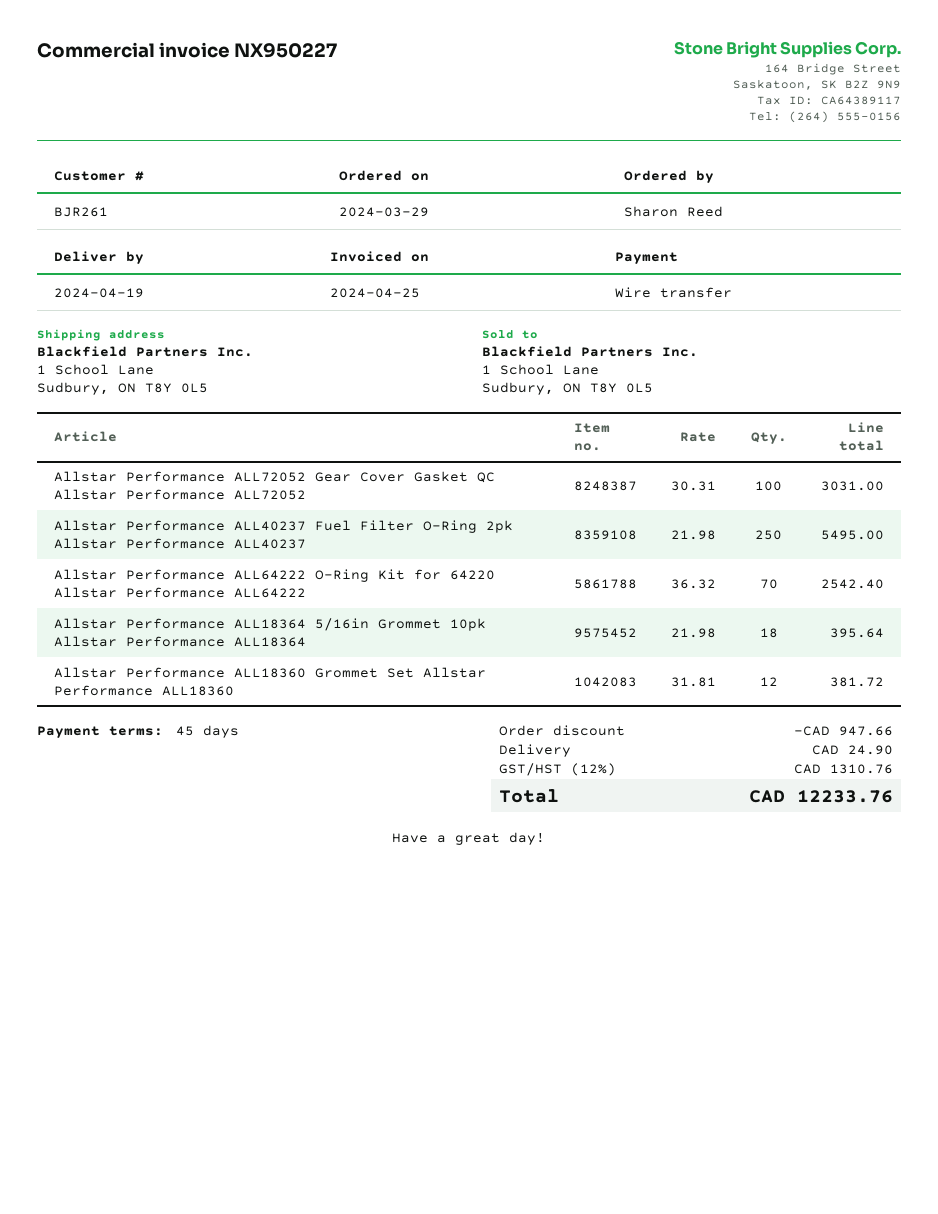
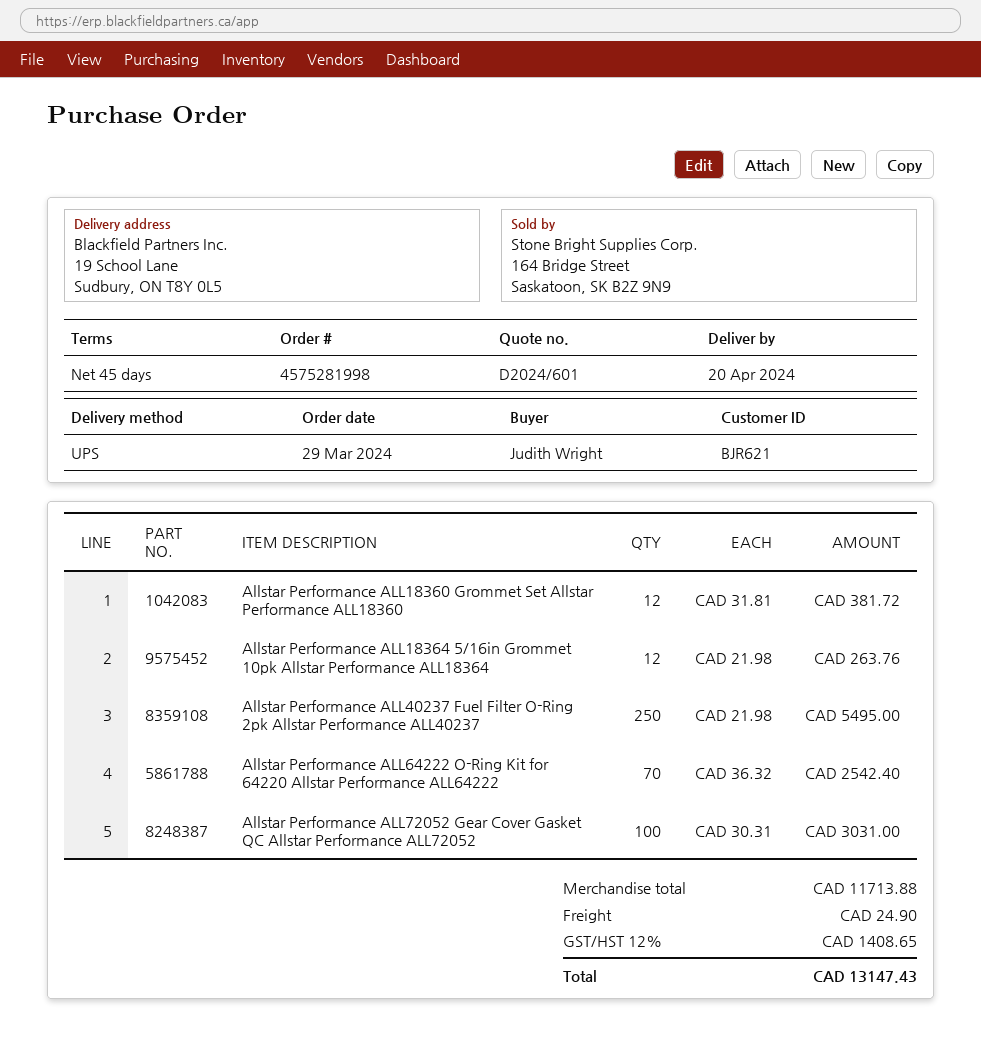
delivery date: 2024-04-19 -> 2024-04-20
customer number: BJR261 -> BJR621
ordered by: Sharon Reed -> Judith Wright
ship to: 1 School Lane, Sudbury, ON T8Y 0L5 -> 19 School Lane, Sudbury, ON T8Y 0L5
Allstar Performance ALL18364 5/16in Grommet 10pk Allstar Performance ALL18364: 18 x 21.98 = 395.64 -> 12 x 21.98 = 263.76
discount: 947.66 -> none
tax: 12% = 1310.76 -> 12% = 1408.65
total: 12233.76 -> 13147.43

